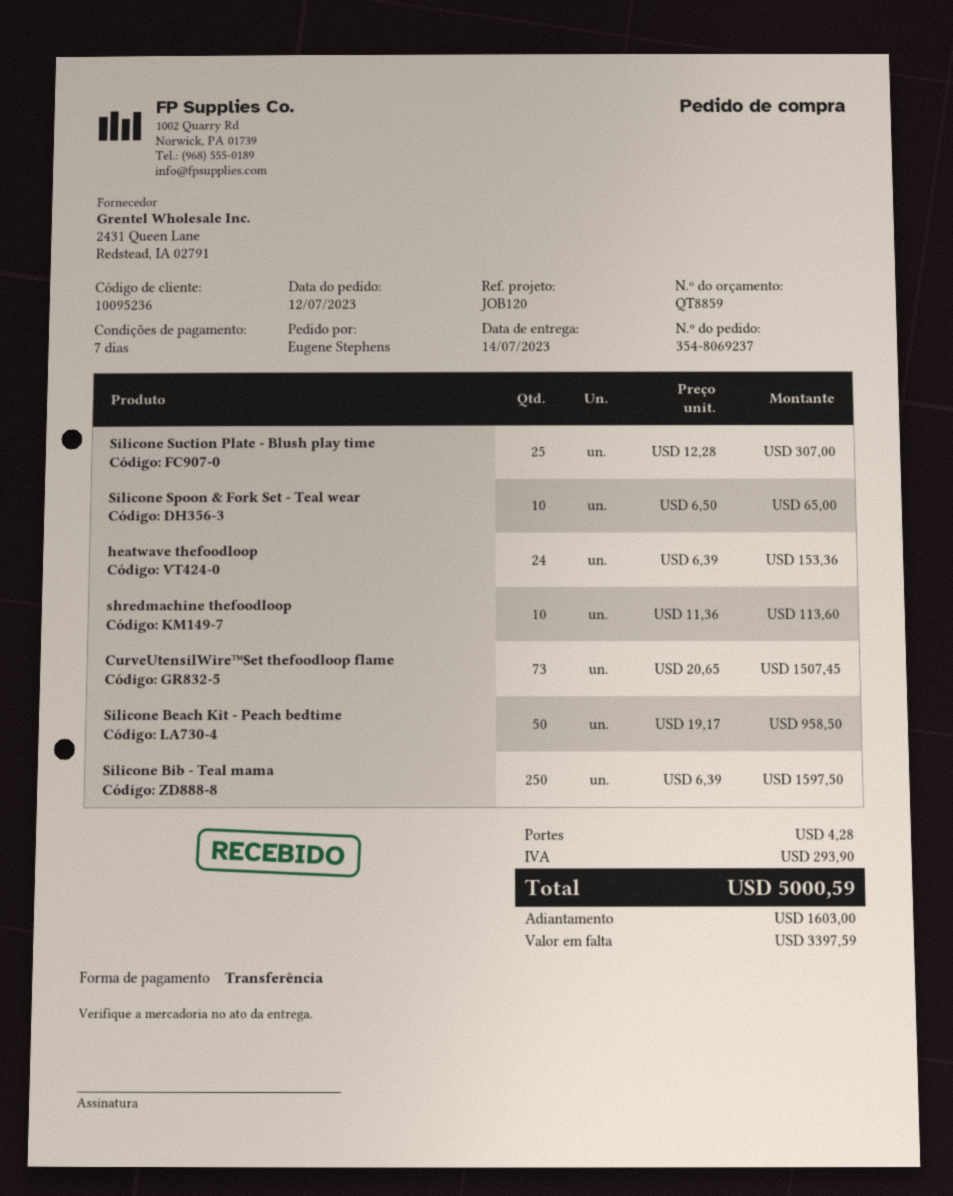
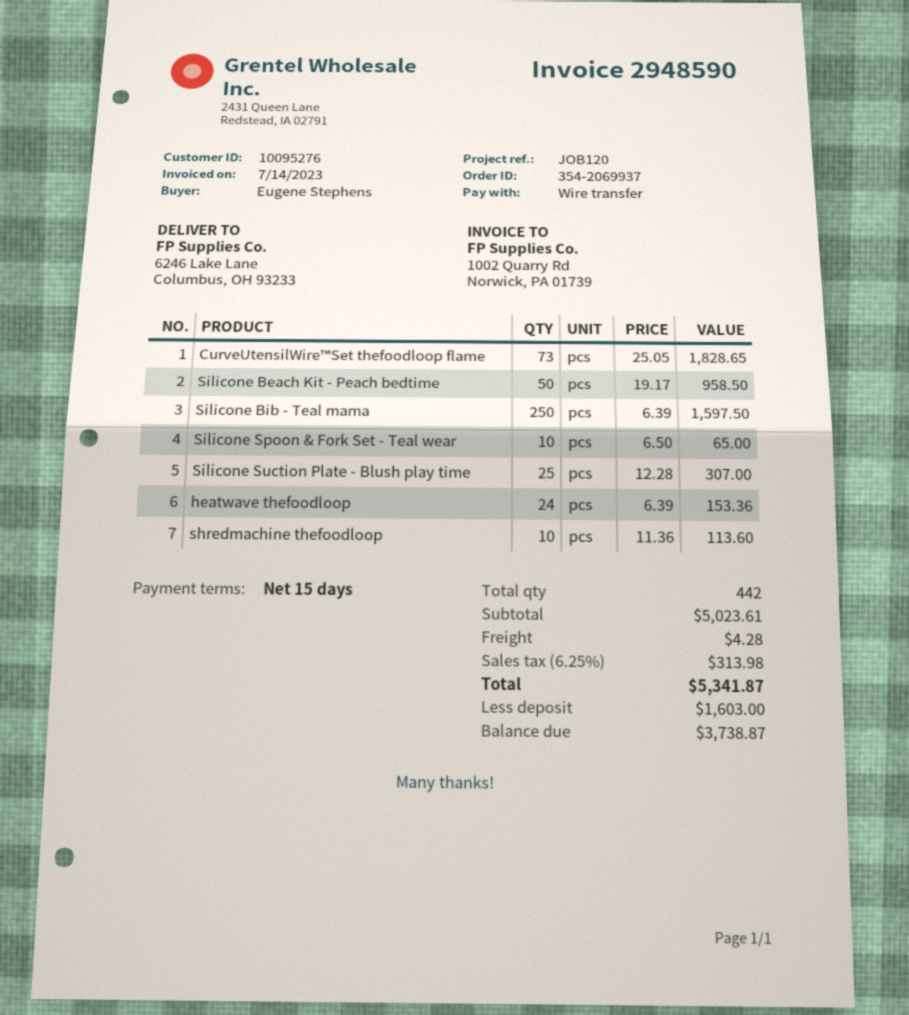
order number: 354-8069237 -> 354-2069937
payment terms: 7 days -> 15 days
customer number: 10095236 -> 10095276
CurveUtensilWire™Set thefoodloop flame: 73 x 20.65 = 1507.45 -> 73 x 25.05 = 1828.65
tax: 293.90 -> 313.98
total: 5000.59 -> 5341.87
balance: 3397.59 -> 3738.87

